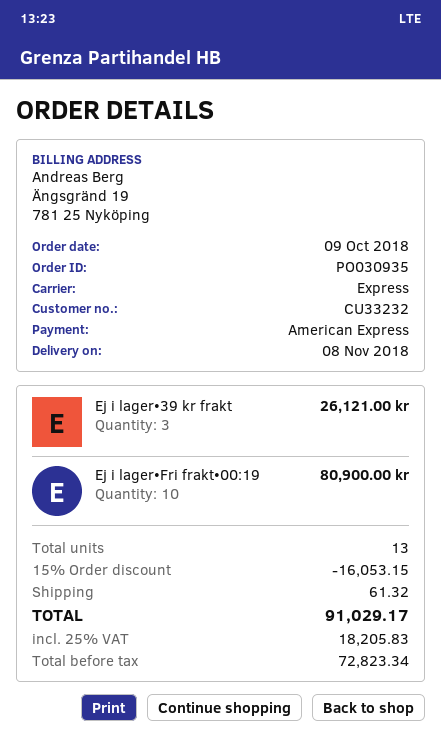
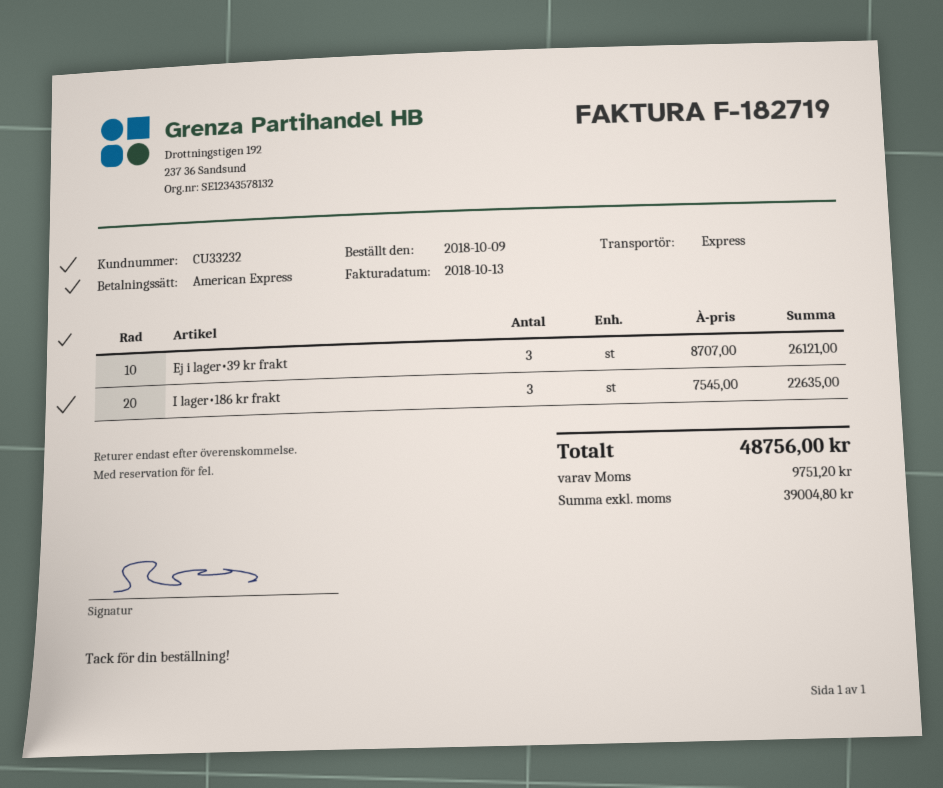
Ej i lager•Fri frakt•00:19: 10 for 80900.00 -> none
I lager•186 kr frakt: none -> 3 for 22635.00
discount: 15% = 16053.15 -> none
shipping: 61.32 -> none
net: 72823.34 -> 39004.80
tax: 18205.83 -> 9751.20
total: 91029.17 -> 48756.00

